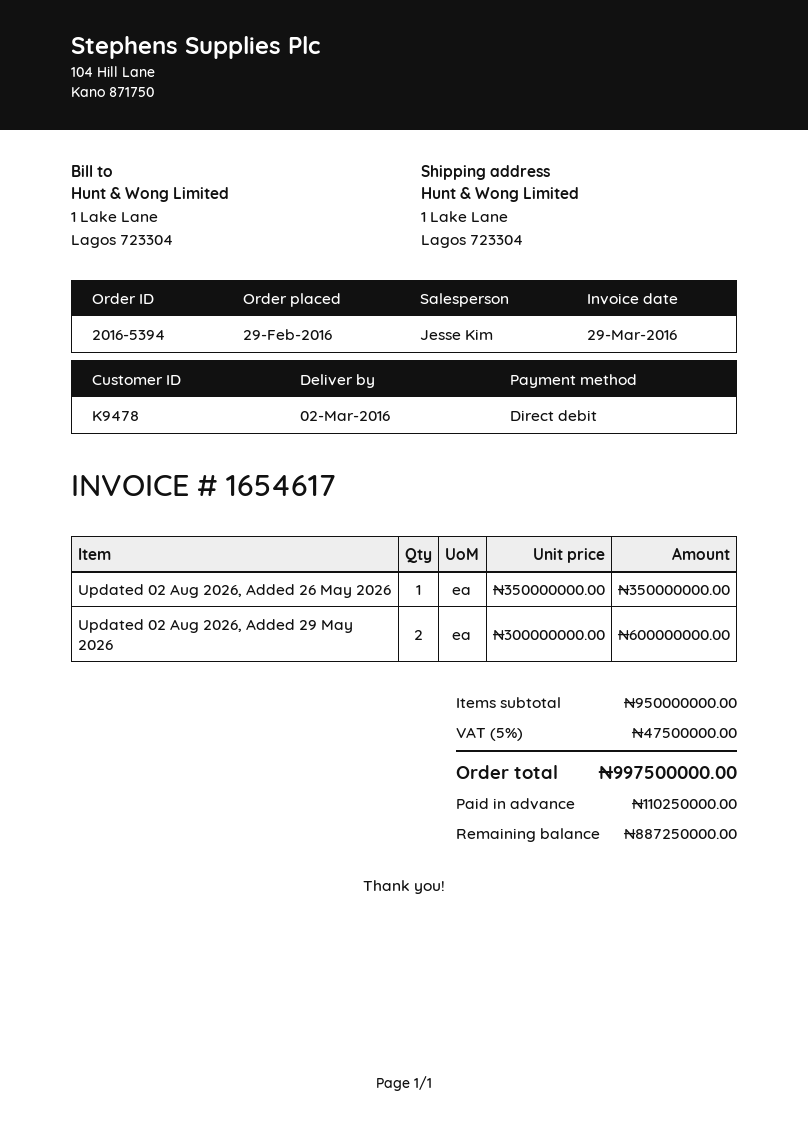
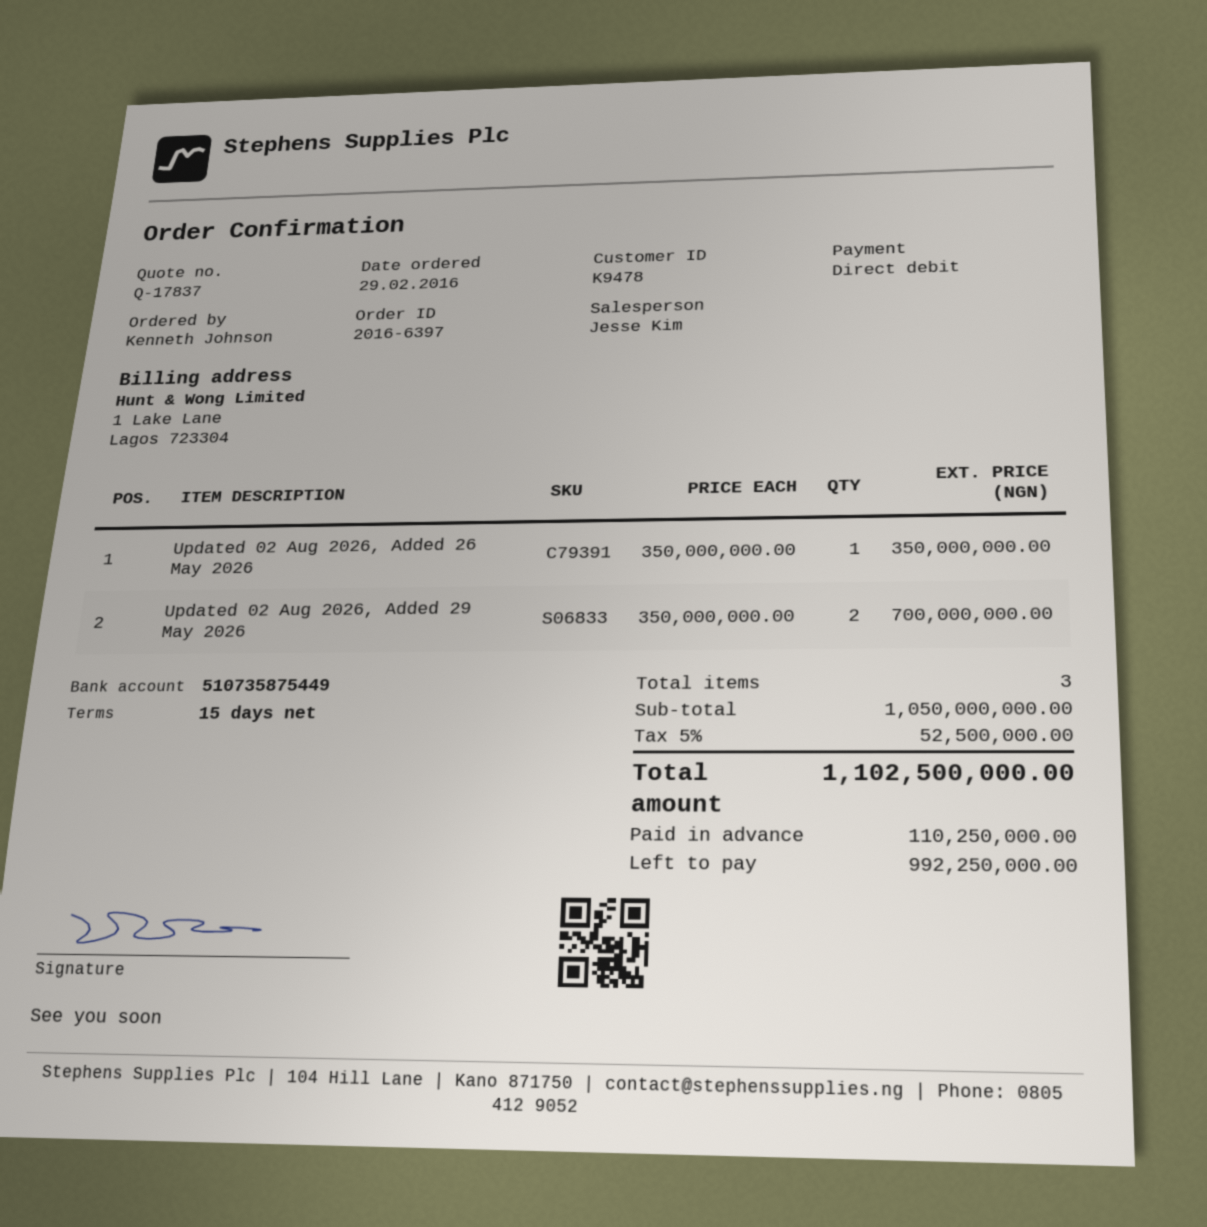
order number: 2016-5394 -> 2016-6397
Updated 02 Aug 2026, Added 29 May 2026: 2 x 300000000.00 = 600000000.00 -> 2 x 350000000.00 = 700000000.00
subtotal: 950000000.00 -> 1050000000.00
tax: 5% = 47500000.00 -> 5% = 52500000.00
total: 997500000.00 -> 1102500000.00
balance: 887250000.00 -> 992250000.00

